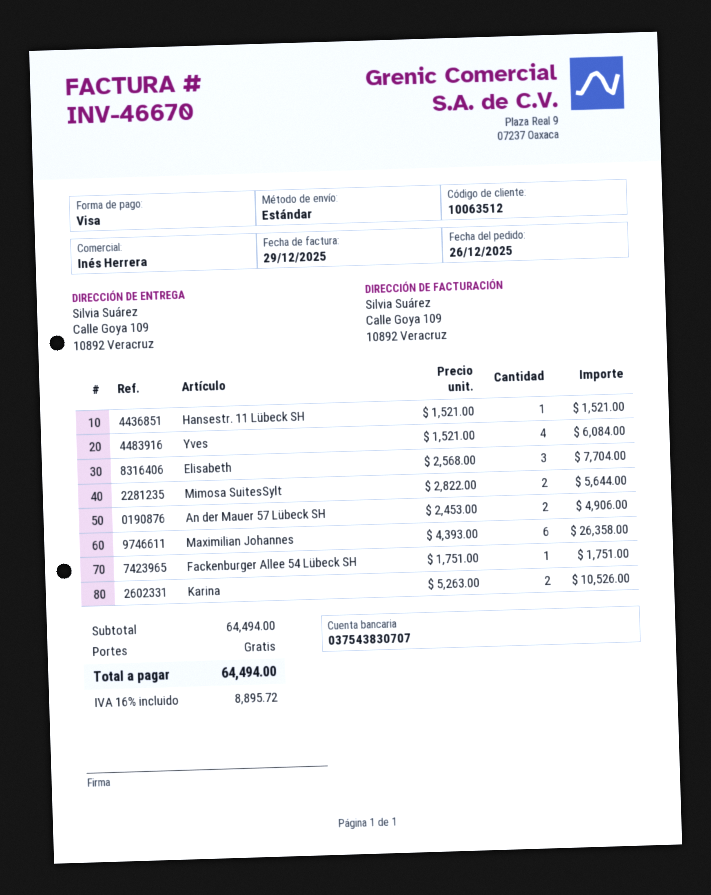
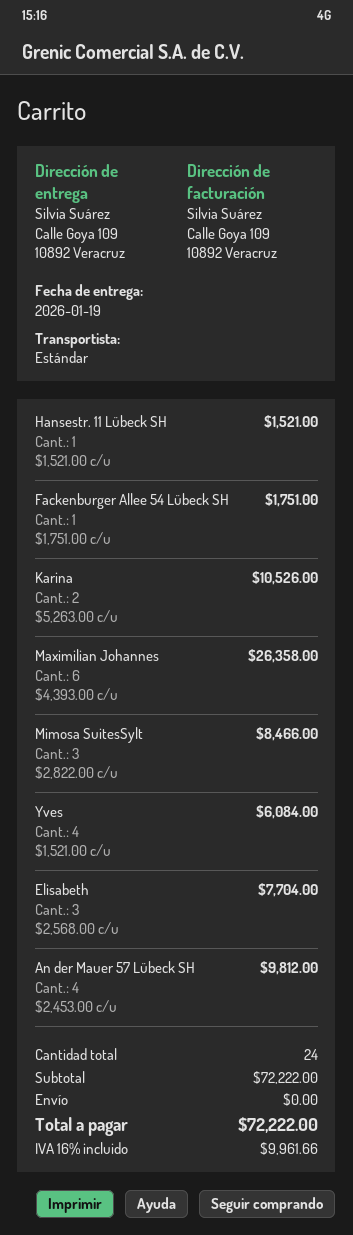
Mimosa SuitesSylt: 2 x 2822.00 = 5644.00 -> 3 x 2822.00 = 8466.00
An der Mauer 57 Lübeck SH: 2 x 2453.00 = 4906.00 -> 4 x 2453.00 = 9812.00
subtotal: 64494.00 -> 72222.00
tax: 16% = 8895.72 -> 16% = 9961.66
total: 64494.00 -> 72222.00

